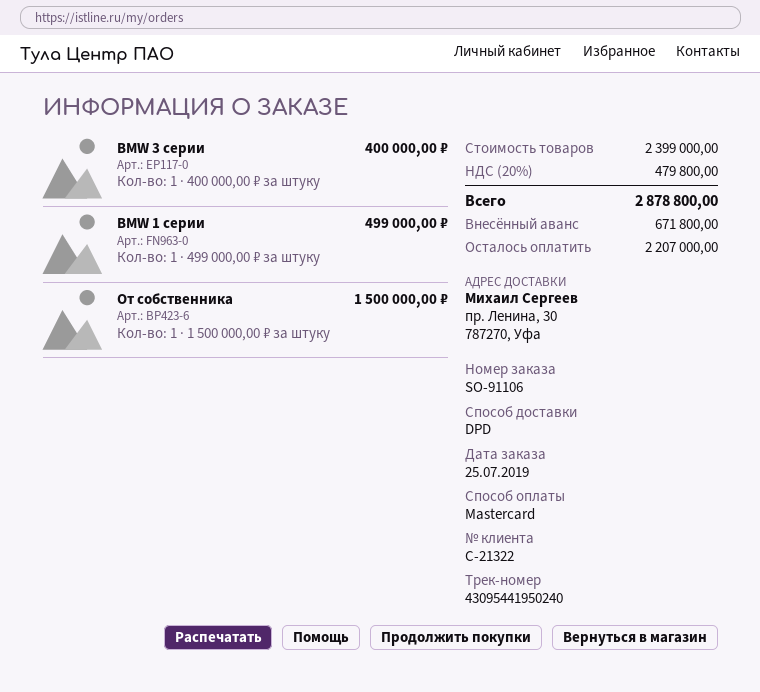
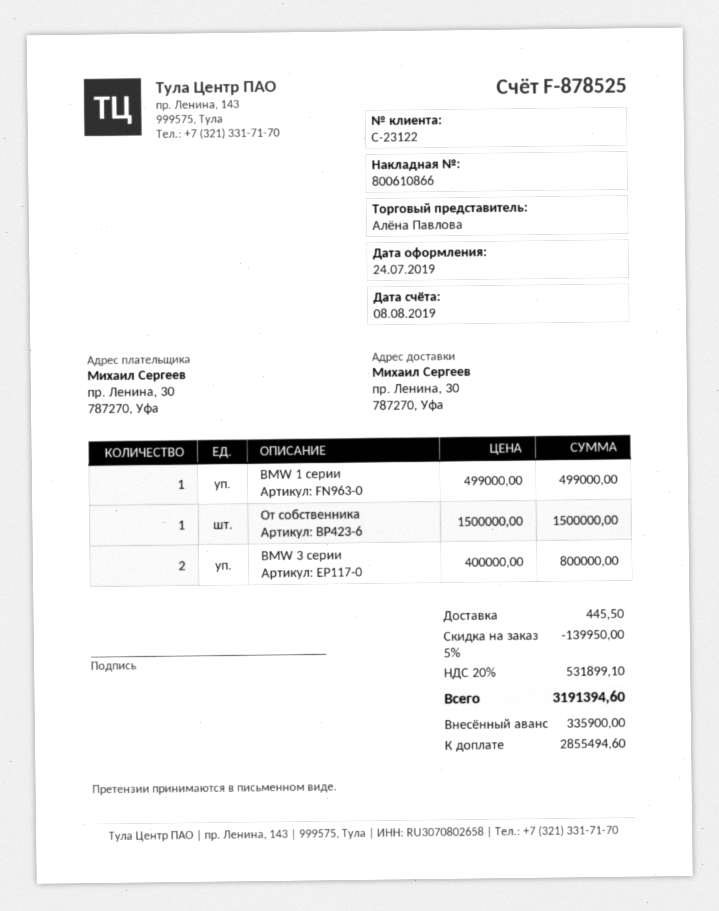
order date: 2019-07-25 -> 2019-07-24
customer number: C-21322 -> C-23122
BMW 3 серии: 1 x 400000.00 = 400000.00 -> 2 x 400000.00 = 800000.00
discount: none -> 5% = 139950.00
shipping: none -> 445.50
tax: 20% = 479800.00 -> 20% = 531899.10
total: 2878800.00 -> 3191394.60
deposit: 671800.00 -> 335900.00
balance: 2207000.00 -> 2855494.60

